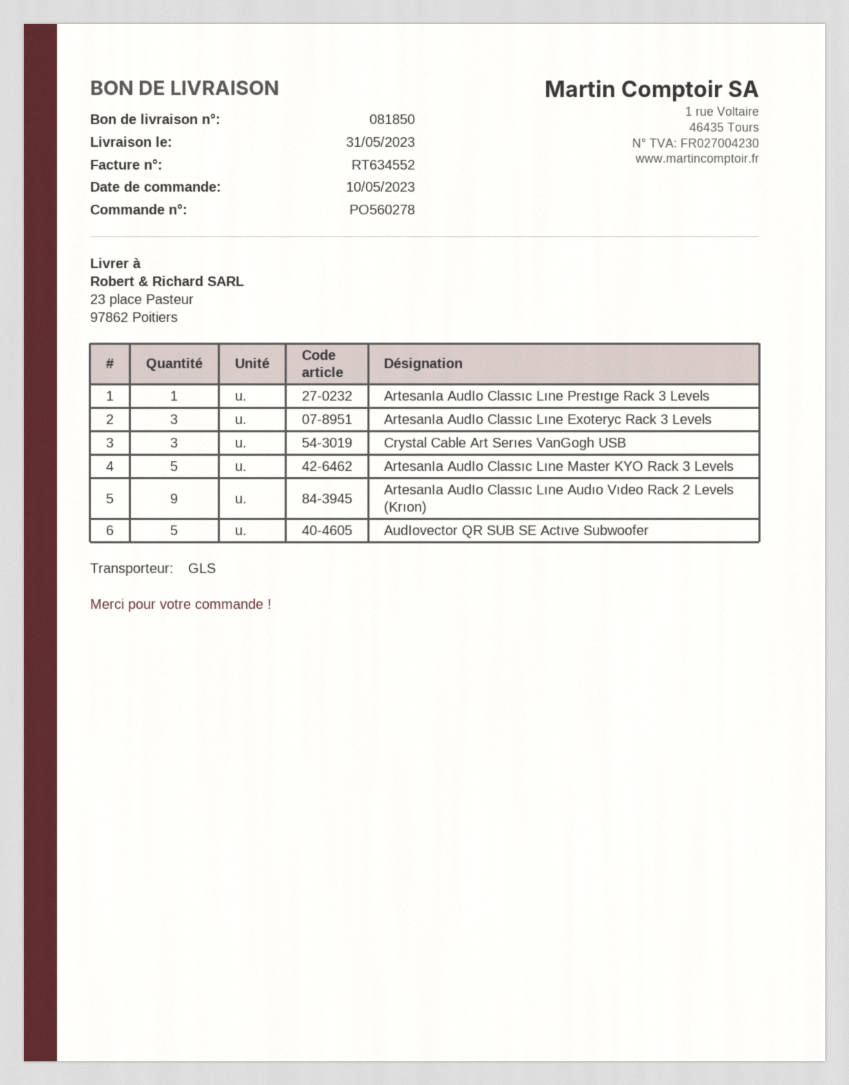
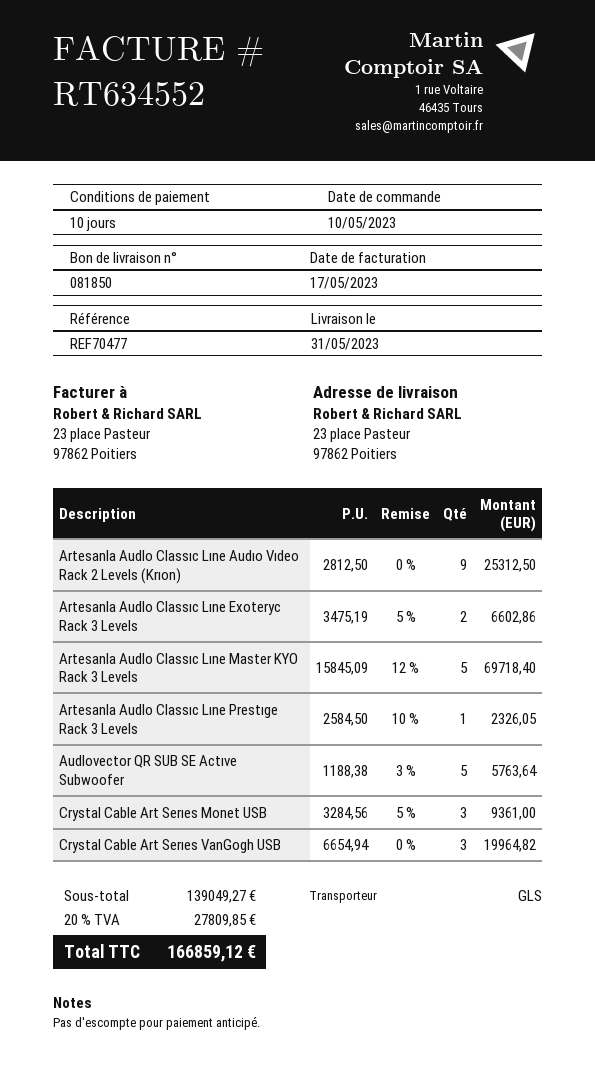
ArtesanIa AudIo Classıc Lıne Exoteryc Rack 3 Levels: 3 -> 2
Crystal Cable Art Serıes Monet USB: none -> 3

